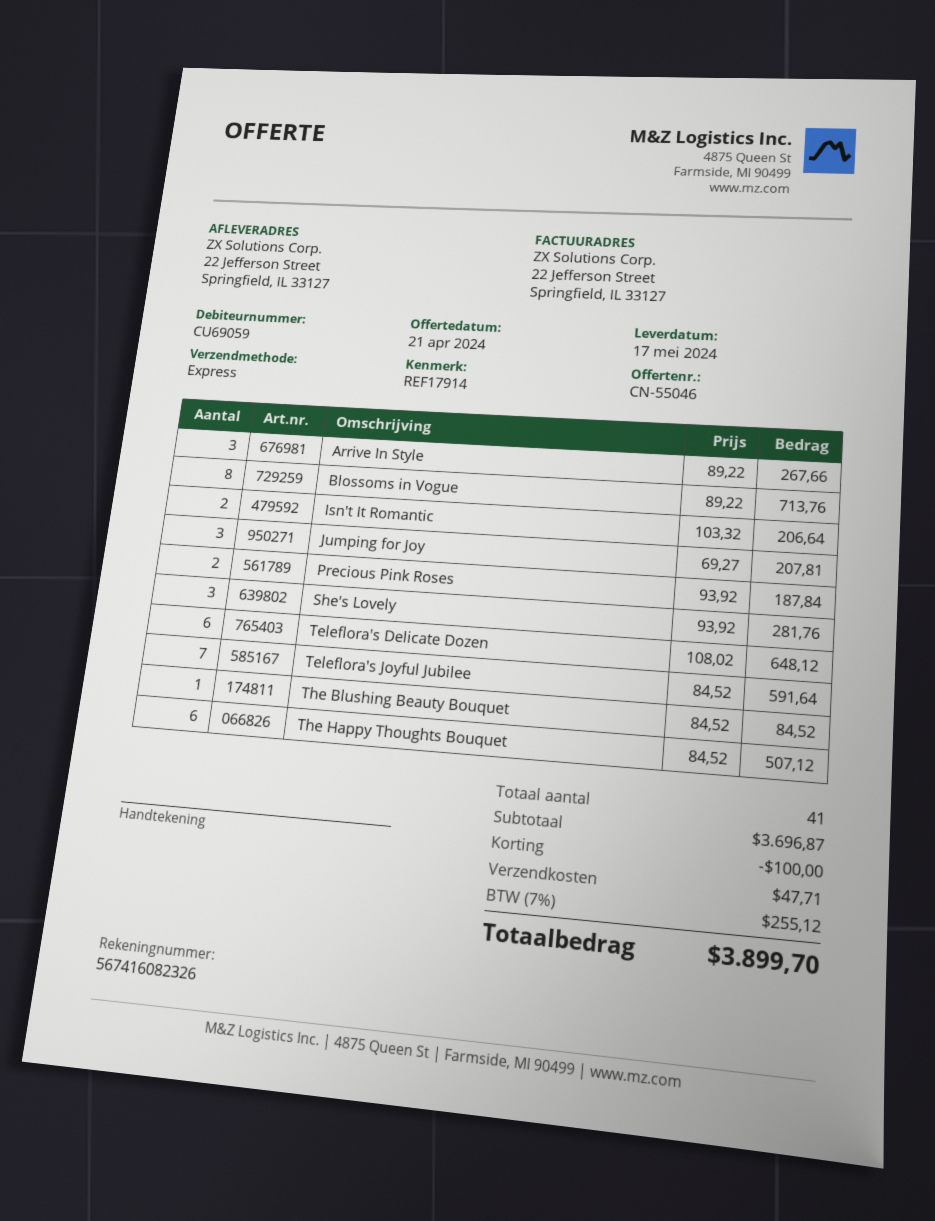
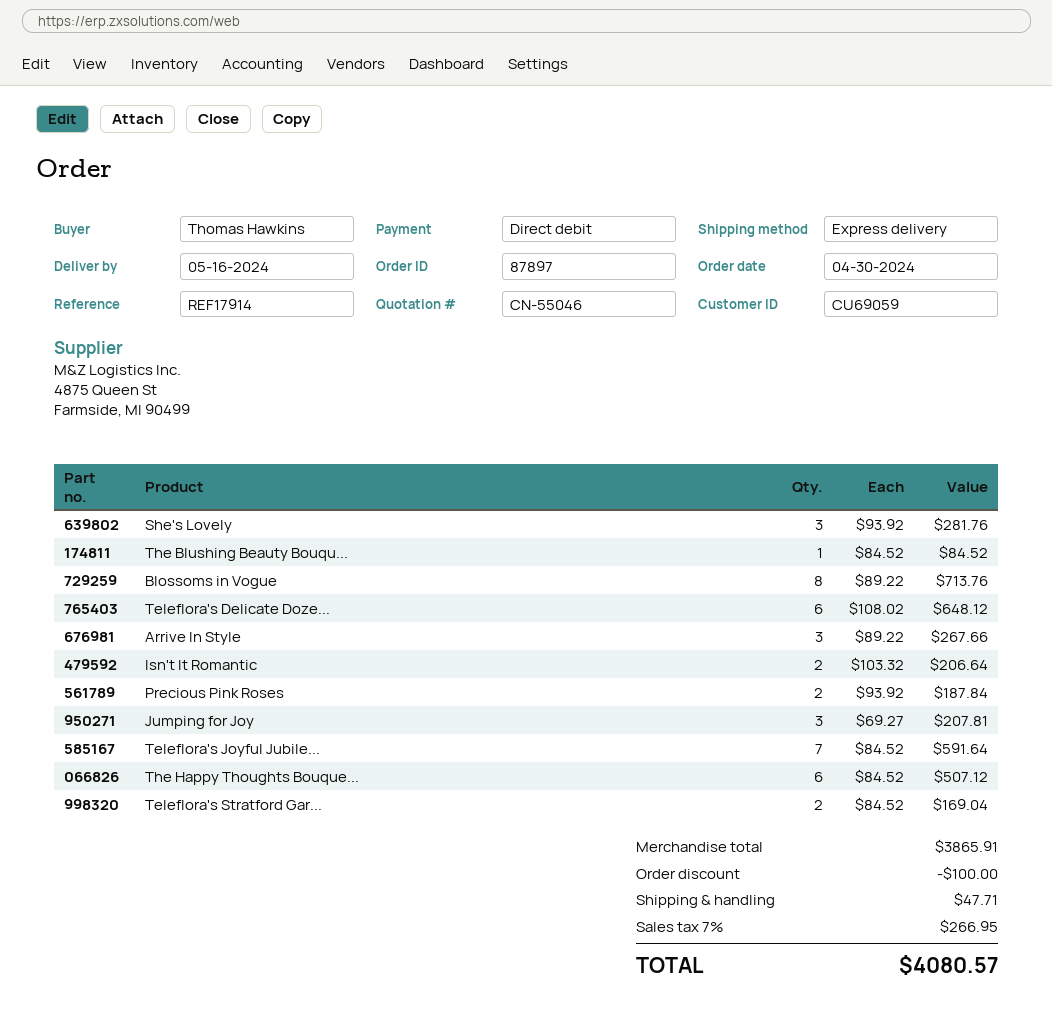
delivery date: 2024-05-17 -> 2024-05-16
Teleflora's Stratford Gar...: none -> 2 x 84.52 = 169.04
subtotal: 3696.87 -> 3865.91
tax: 7% = 255.12 -> 7% = 266.95
total: 3899.70 -> 4080.57

